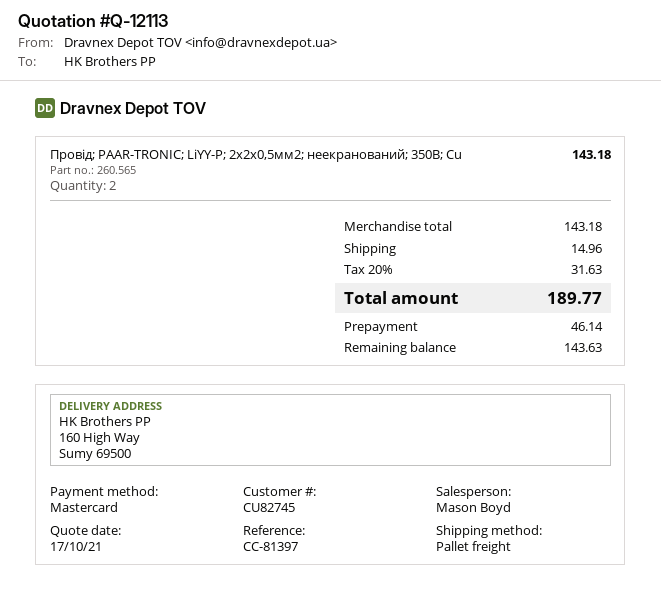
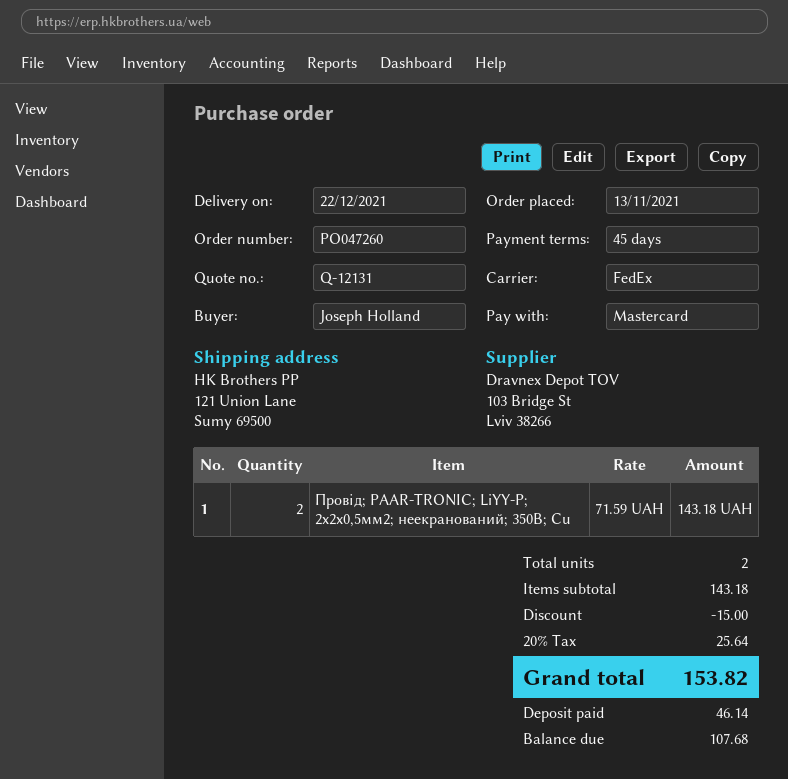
quote number: Q-12113 -> Q-12131
shipping method: pallet freight -> FedEx
ship to: 160 High Way, Sumy 69500 -> 121 Union Lane, Sumy 69500
discount: none -> 15.00
shipping: 14.96 -> none
tax: 20% = 31.63 -> 20% = 25.64
total: 189.77 -> 153.82
balance: 143.63 -> 107.68

